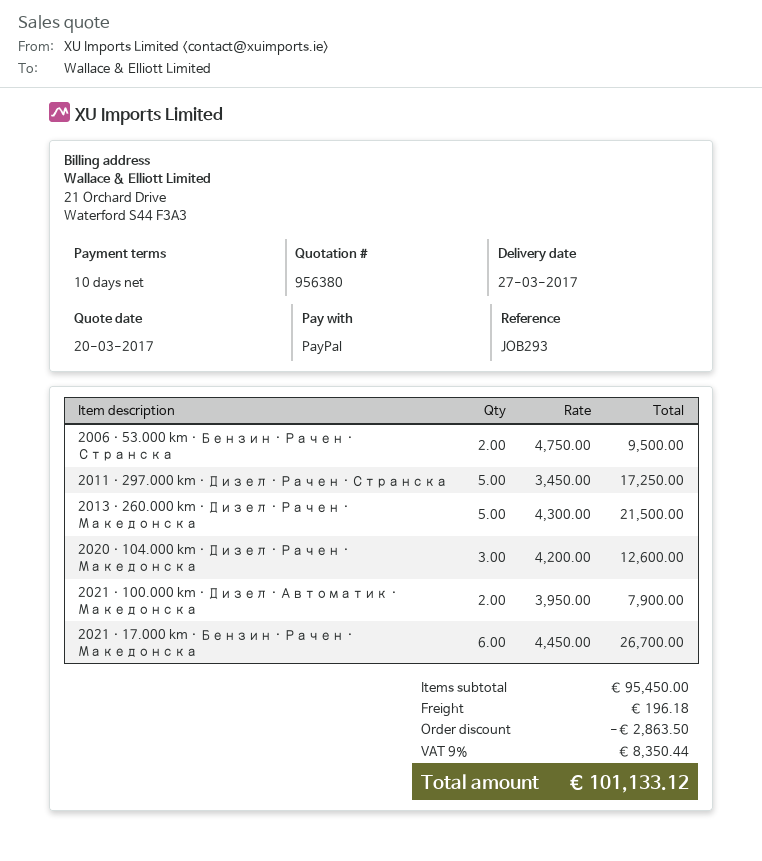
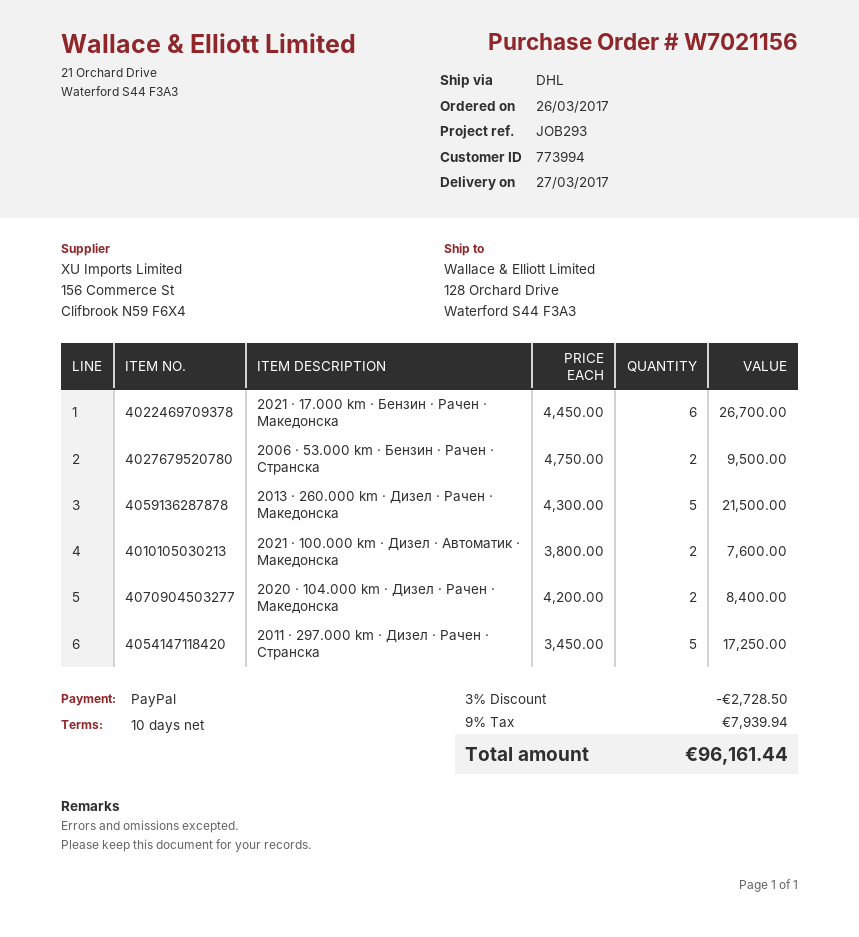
2020 · 104.000 km · Дизел · Рачен · Македонска: 3 x 4200.00 = 12600.00 -> 2 x 4200.00 = 8400.00
2021 · 100.000 km · Дизел · Автоматик · Македонска: 2 x 3950.00 = 7900.00 -> 2 x 3800.00 = 7600.00
discount: 2863.50 -> 2728.50
shipping: 196.18 -> none
tax: 9% = 8350.44 -> 9% = 7939.94
total: 101133.12 -> 96161.44

